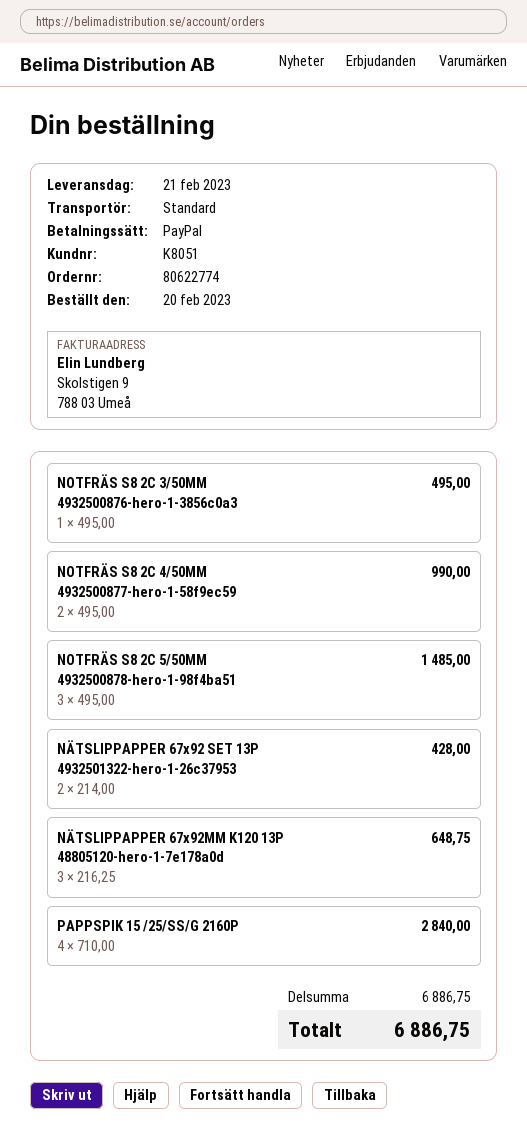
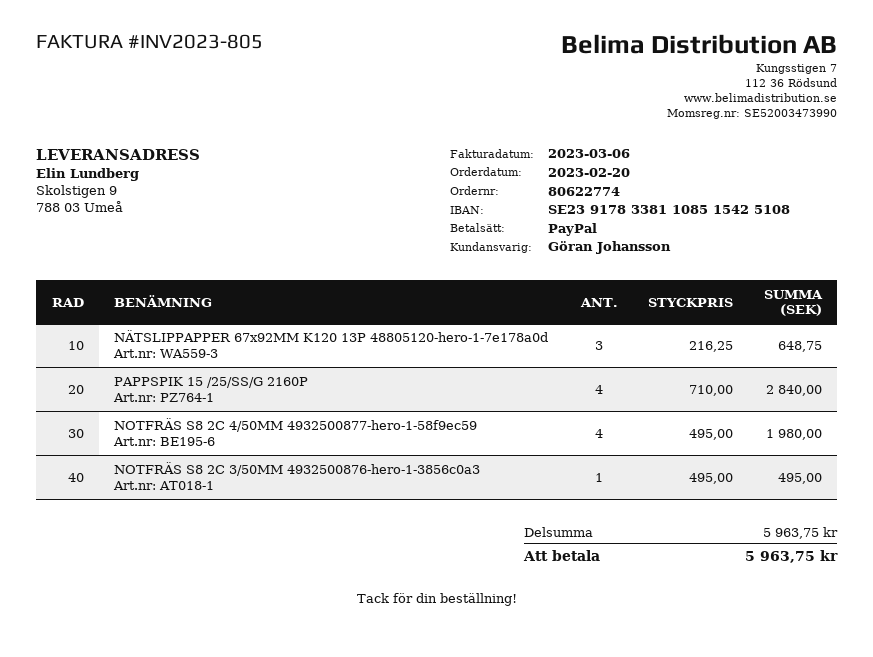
NOTFRÄS S8 2C 4/50MM 4932500877-hero-1-58f9ec59: 2 x 495.00 = 990.00 -> 4 x 495.00 = 1980.00
NOTFRÄS S8 2C 5/50MM 4932500878-hero-1-98f4ba51: 3 x 495.00 = 1485.00 -> none
NÄTSLIPPAPPER 67x92 SET 13P 4932501322-hero-1-26c37953: 2 x 214.00 = 428.00 -> none
subtotal: 6886.75 -> 5963.75
total: 6886.75 -> 5963.75

